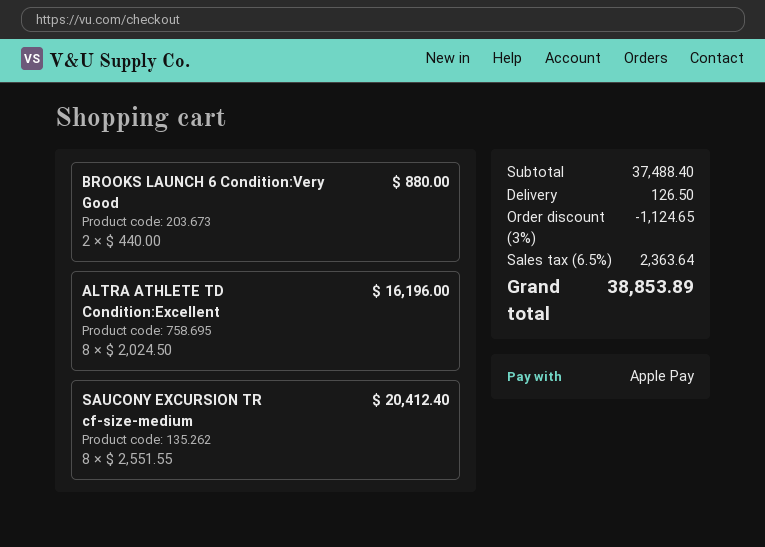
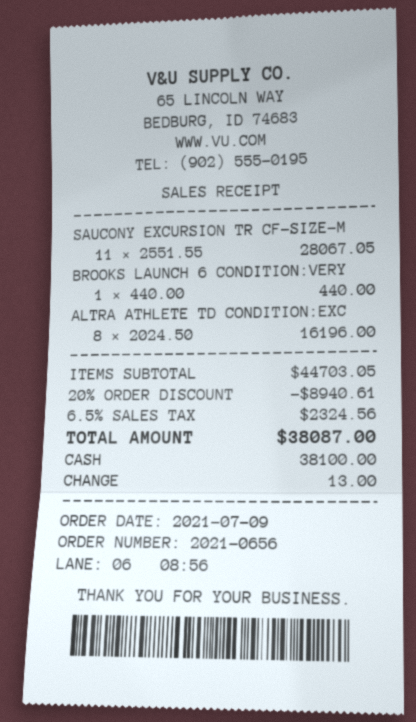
payment method: Apple Pay -> cash
BROOKS LAUNCH 6 Condition:Very Good: 2 x 440.00 = 880.00 -> 1 x 440.00 = 440.00
SAUCONY EXCURSION TR cf-size-medium: 8 x 2551.55 = 20412.40 -> 11 x 2551.55 = 28067.05
subtotal: 37488.40 -> 44703.05
discount: 3% = 1124.65 -> 20% = 8940.61
shipping: 126.50 -> none
tax: 6.5% = 2363.64 -> 6.5% = 2324.56
total: 38853.89 -> 38087.00

